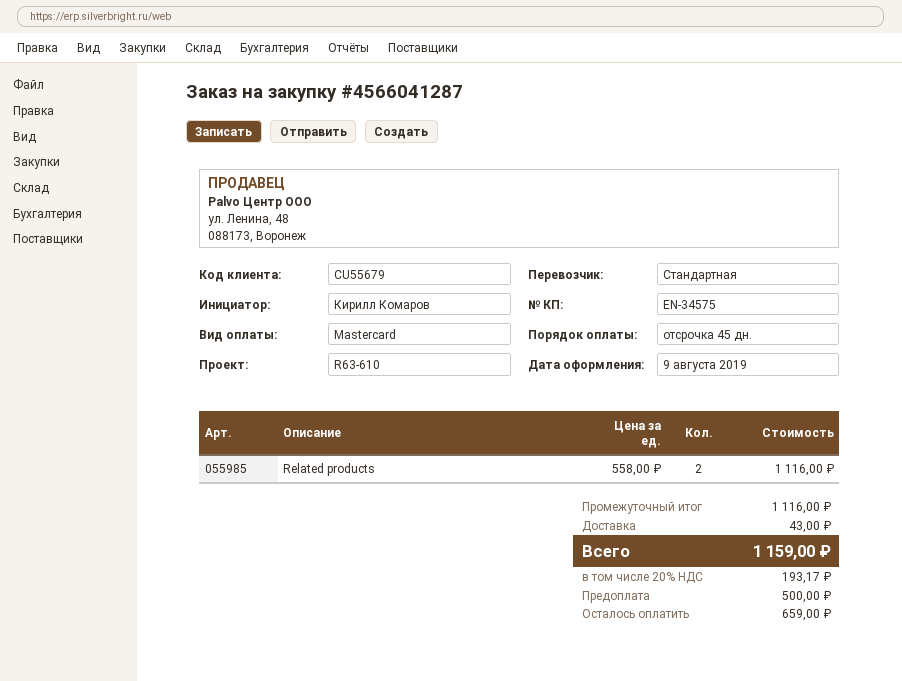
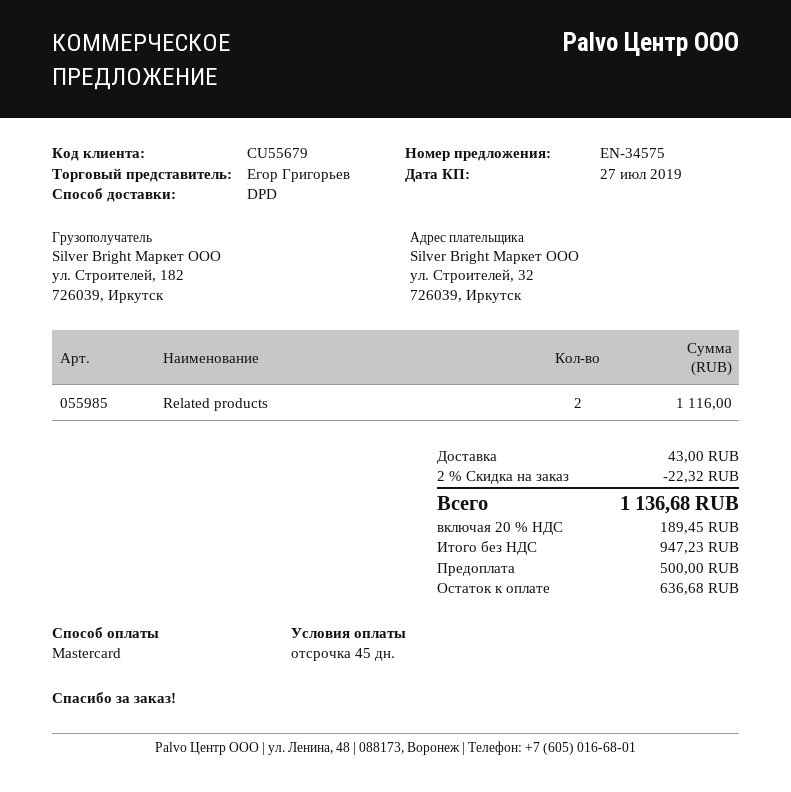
shipping method: standard -> DPD
discount: none -> 2% = 22.32
tax: 20% = 193.17 -> 20% = 189.45
total: 1159.00 -> 1136.68
balance: 659.00 -> 636.68

